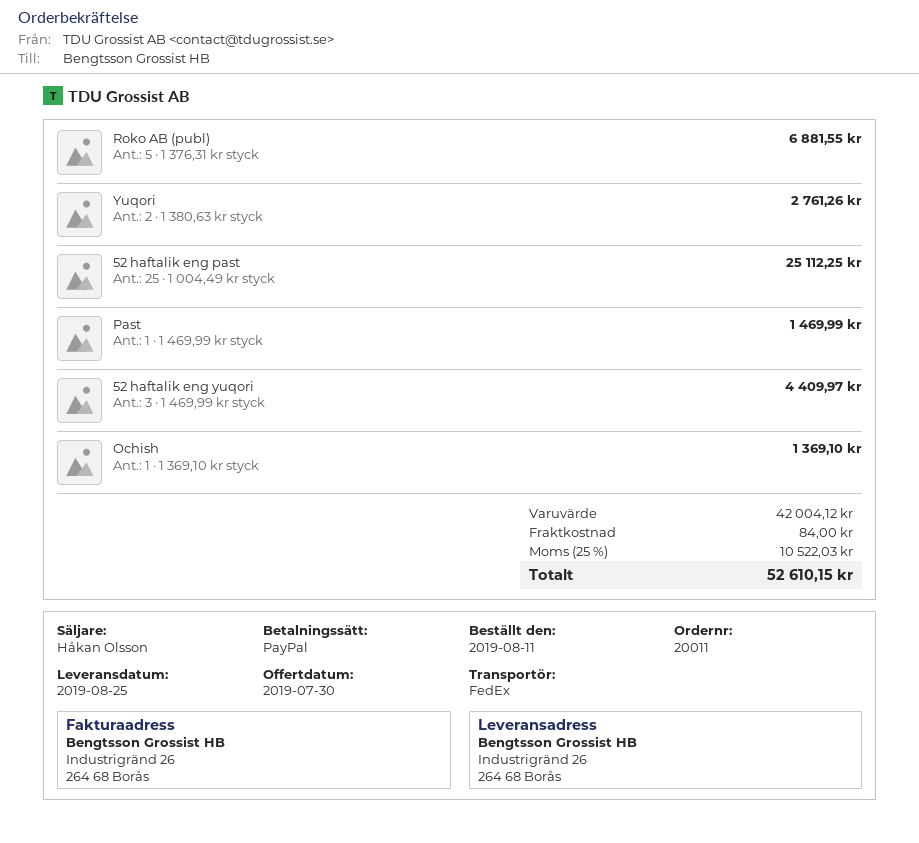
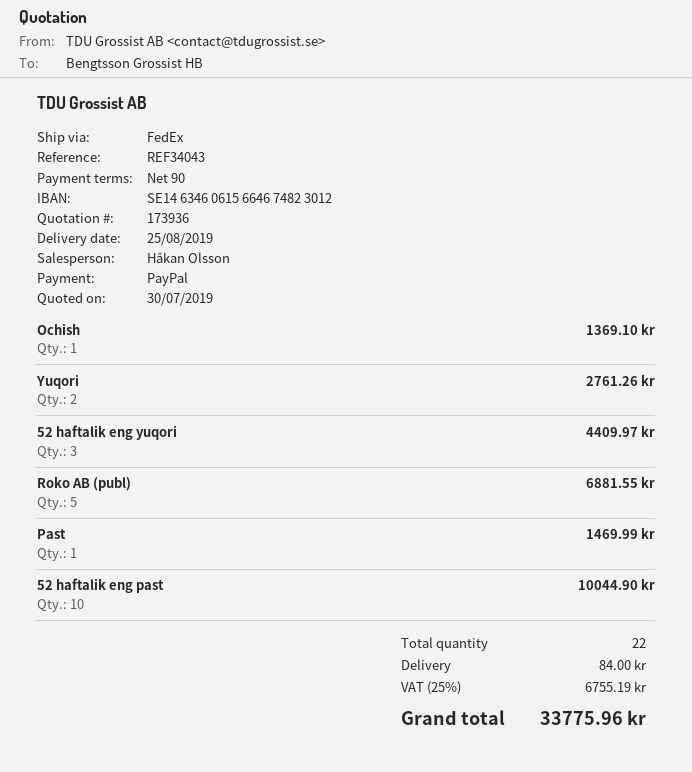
52 haftalik eng past: 25 for 25112.25 -> 10 for 10044.90
tax: 25% = 10522.03 -> 25% = 6755.19
total: 52610.15 -> 33775.96

